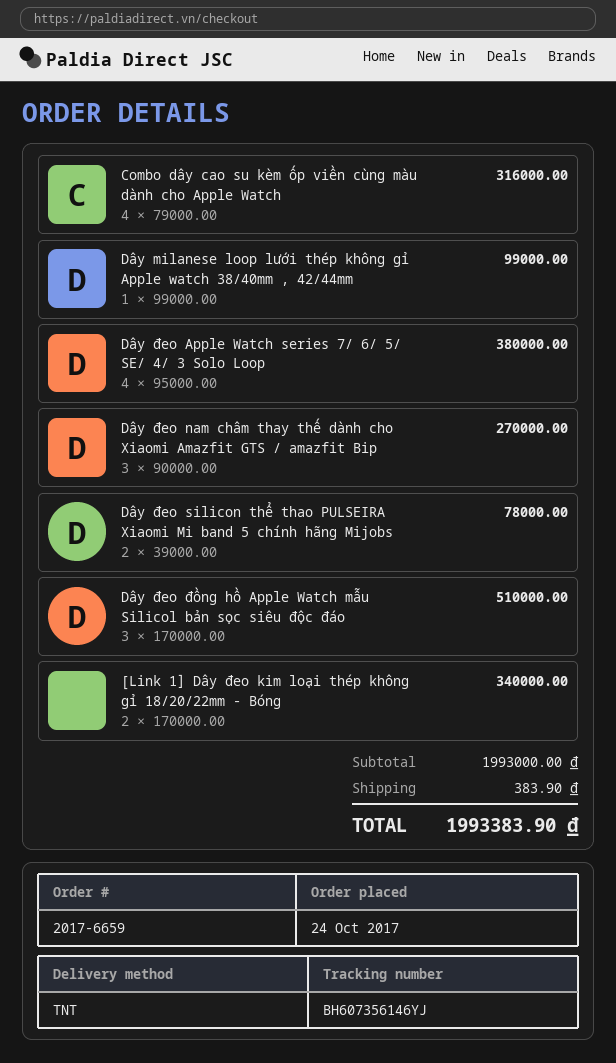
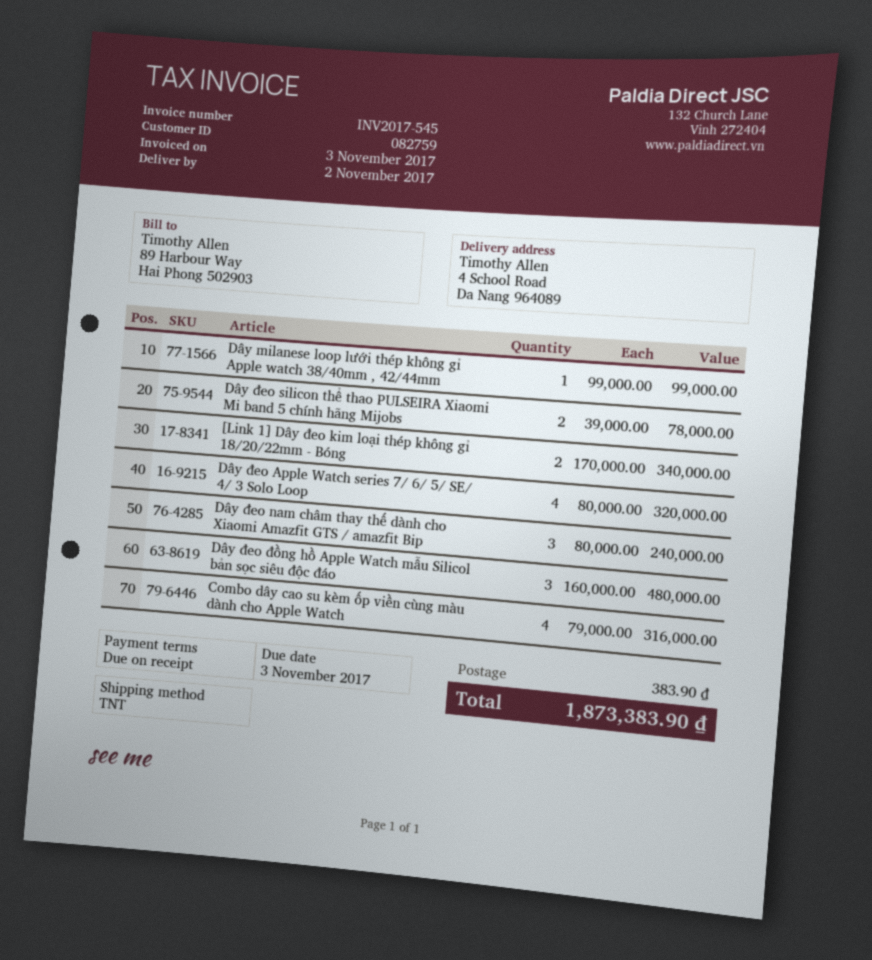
Dây đeo Apple Watch series 7/ 6/ 5/ SE/ 4/ 3 Solo Loop: 4 x 95000.00 = 380000.00 -> 4 x 80000.00 = 320000.00
Dây đeo nam châm thay thế dành cho Xiaomi Amazfit GTS / amazfit Bip: 3 x 90000.00 = 270000.00 -> 3 x 80000.00 = 240000.00
Dây đeo đồng hồ Apple Watch mẫu Silicol bản sọc siêu độc đáo: 3 x 170000.00 = 510000.00 -> 3 x 160000.00 = 480000.00
total: 1993383.90 -> 1873383.90

